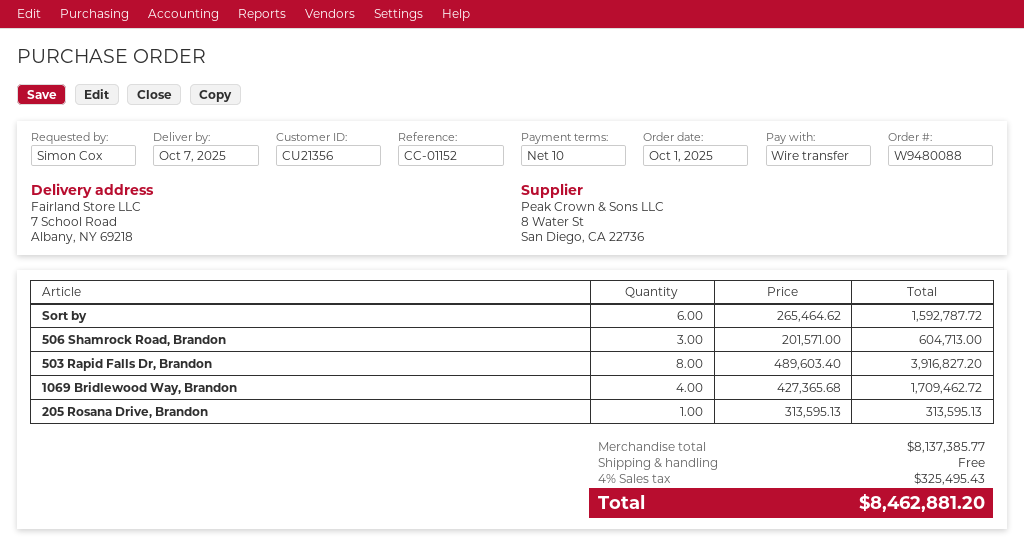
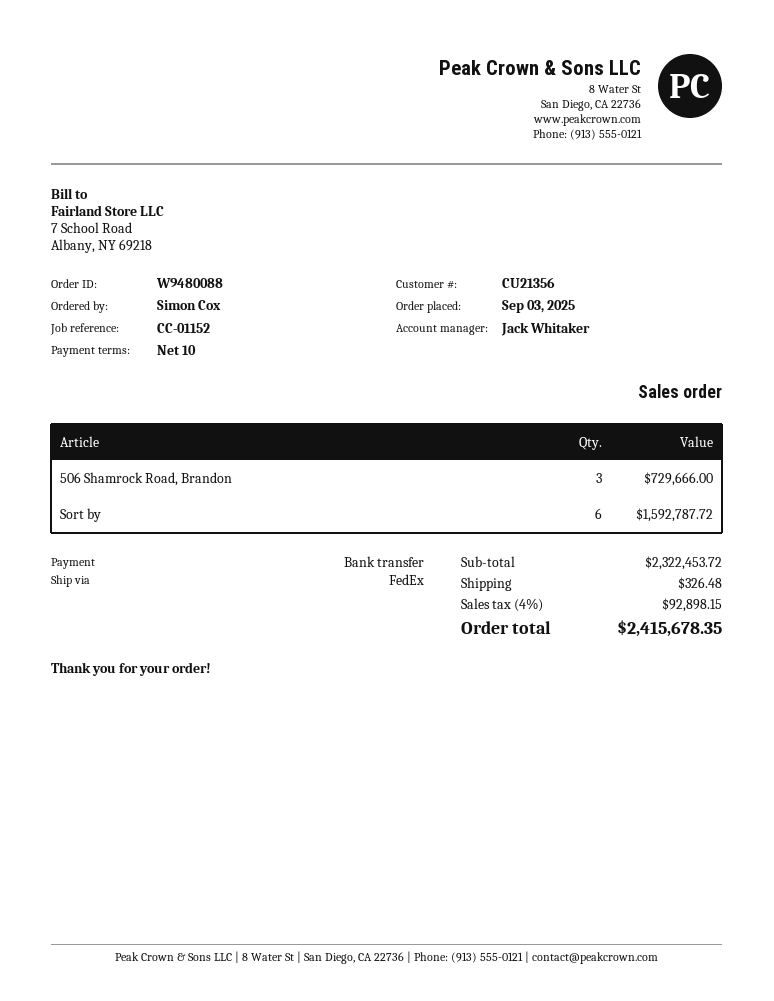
order date: 2025-10-01 -> 2025-09-03
506 Shamrock Road, Brandon: 3 for 604713.00 -> 3 for 729666.00
503 Rapid Falls Dr, Brandon: 8 for 3916827.20 -> none
1069 Bridlewood Way, Brandon: 4 for 1709462.72 -> none
205 Rosana Drive, Brandon: 1 for 313595.13 -> none
subtotal: 8137385.77 -> 2322453.72
shipping: 0.00 -> 326.48
tax: 4% = 325495.43 -> 4% = 92898.15
total: 8462881.20 -> 2415678.35

